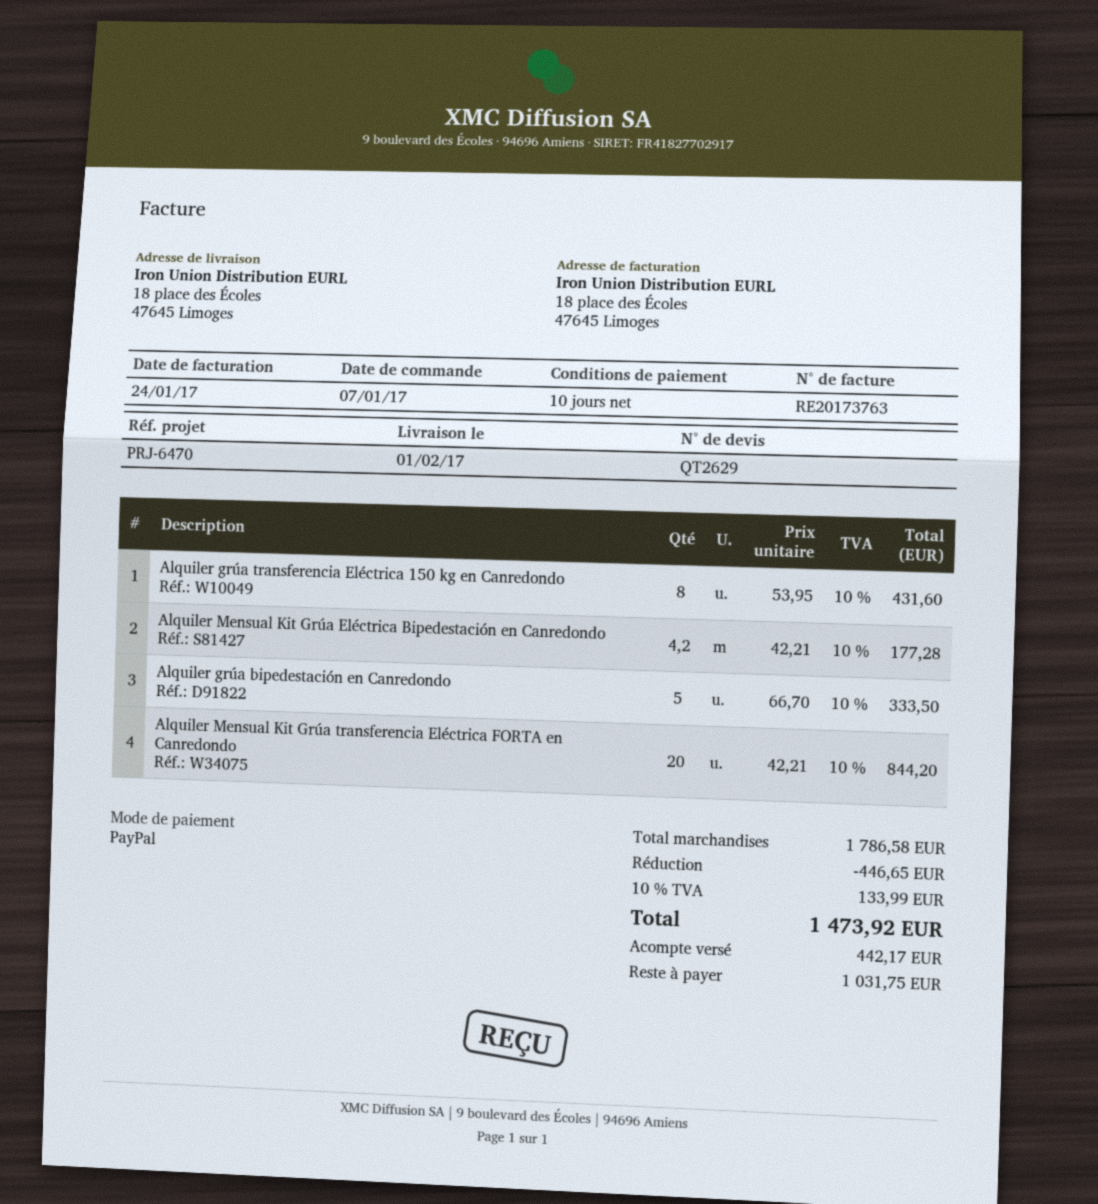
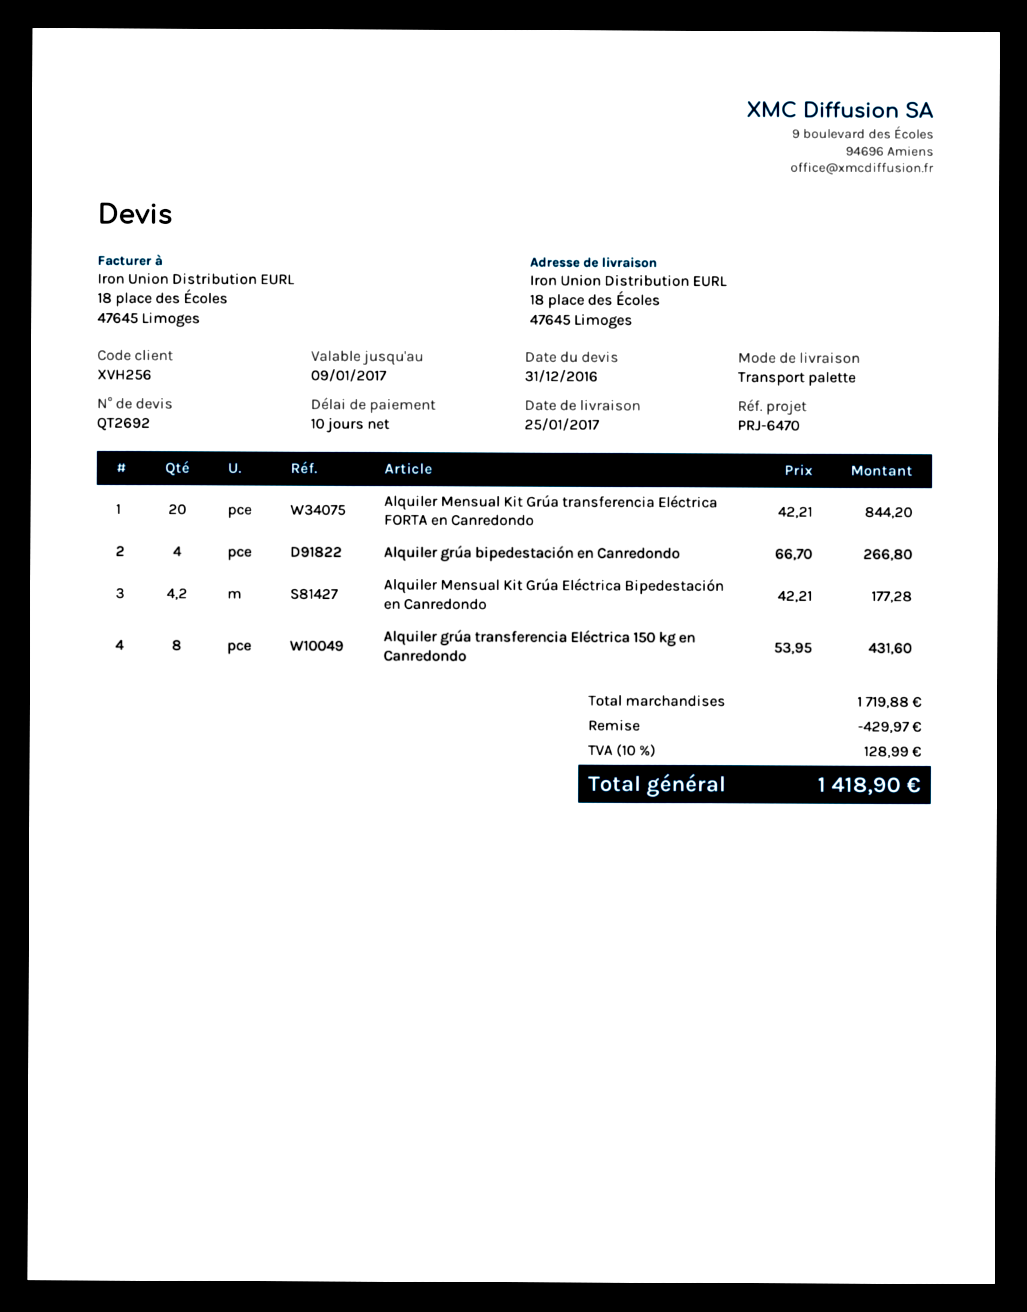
quote number: QT2629 -> QT2692
delivery date: 2017-02-01 -> 2017-01-25
Alquiler grúa bipedestación en Canredondo: 5 x 66.70 = 333.50 -> 4 x 66.70 = 266.80
subtotal: 1786.58 -> 1719.88
discount: 446.65 -> 429.97
tax: 10% = 133.99 -> 10% = 128.99
total: 1473.92 -> 1418.90

